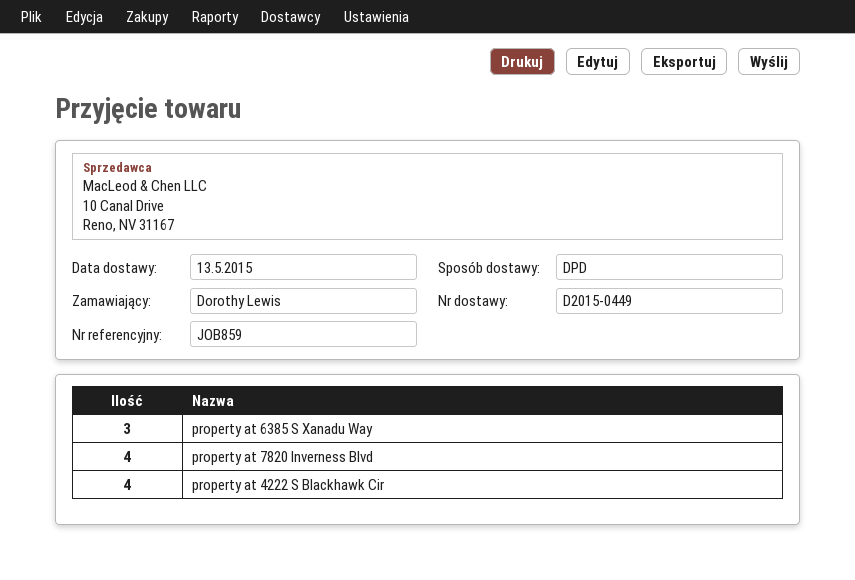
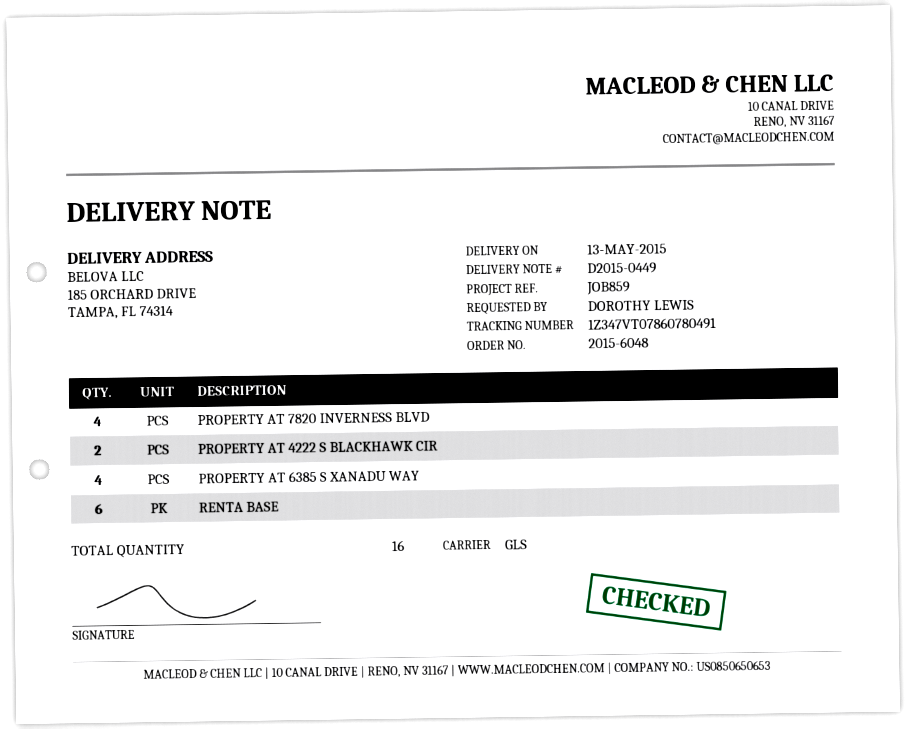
shipping method: DPD -> GLS
property at 6385 S Xanadu Way: 3 -> 4
property at 4222 S Blackhawk Cir: 4 -> 2
RENTA BASE: none -> 6

